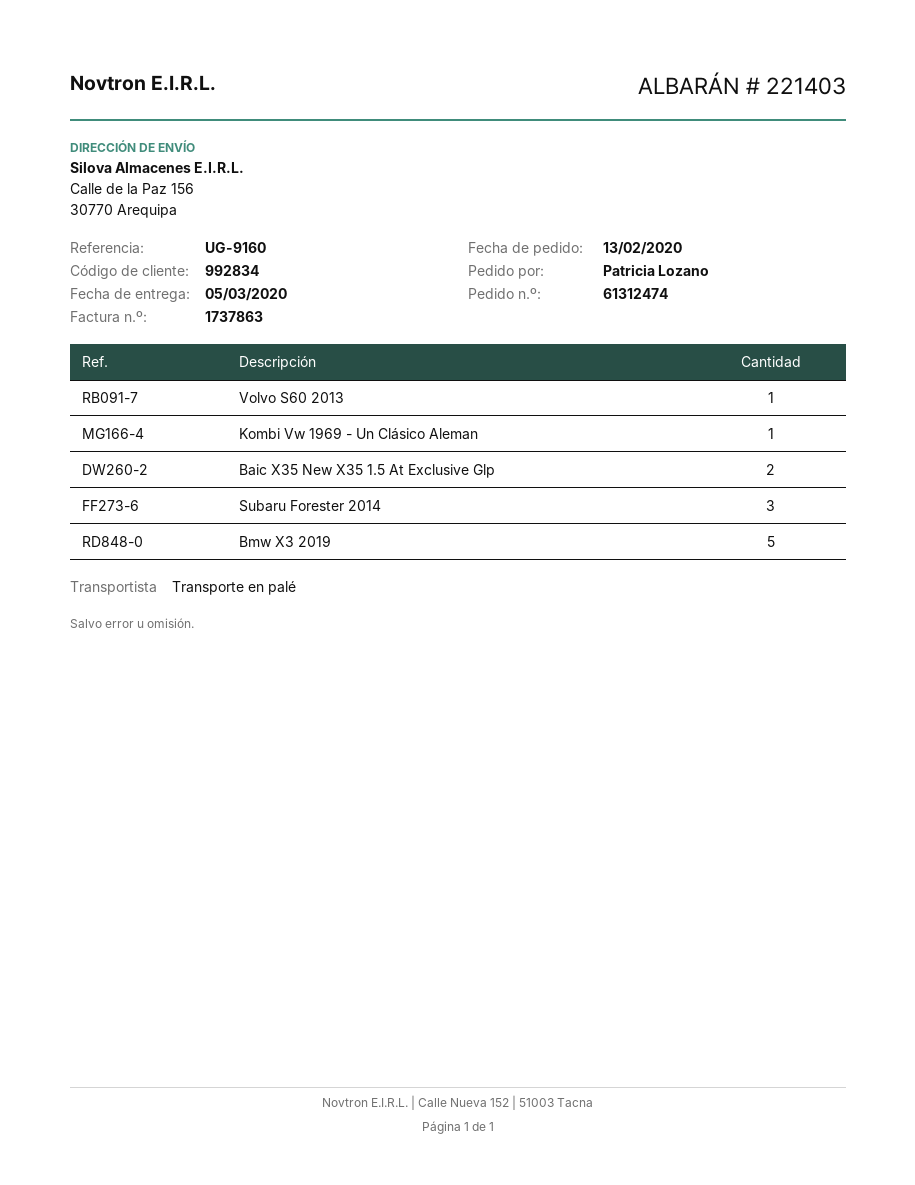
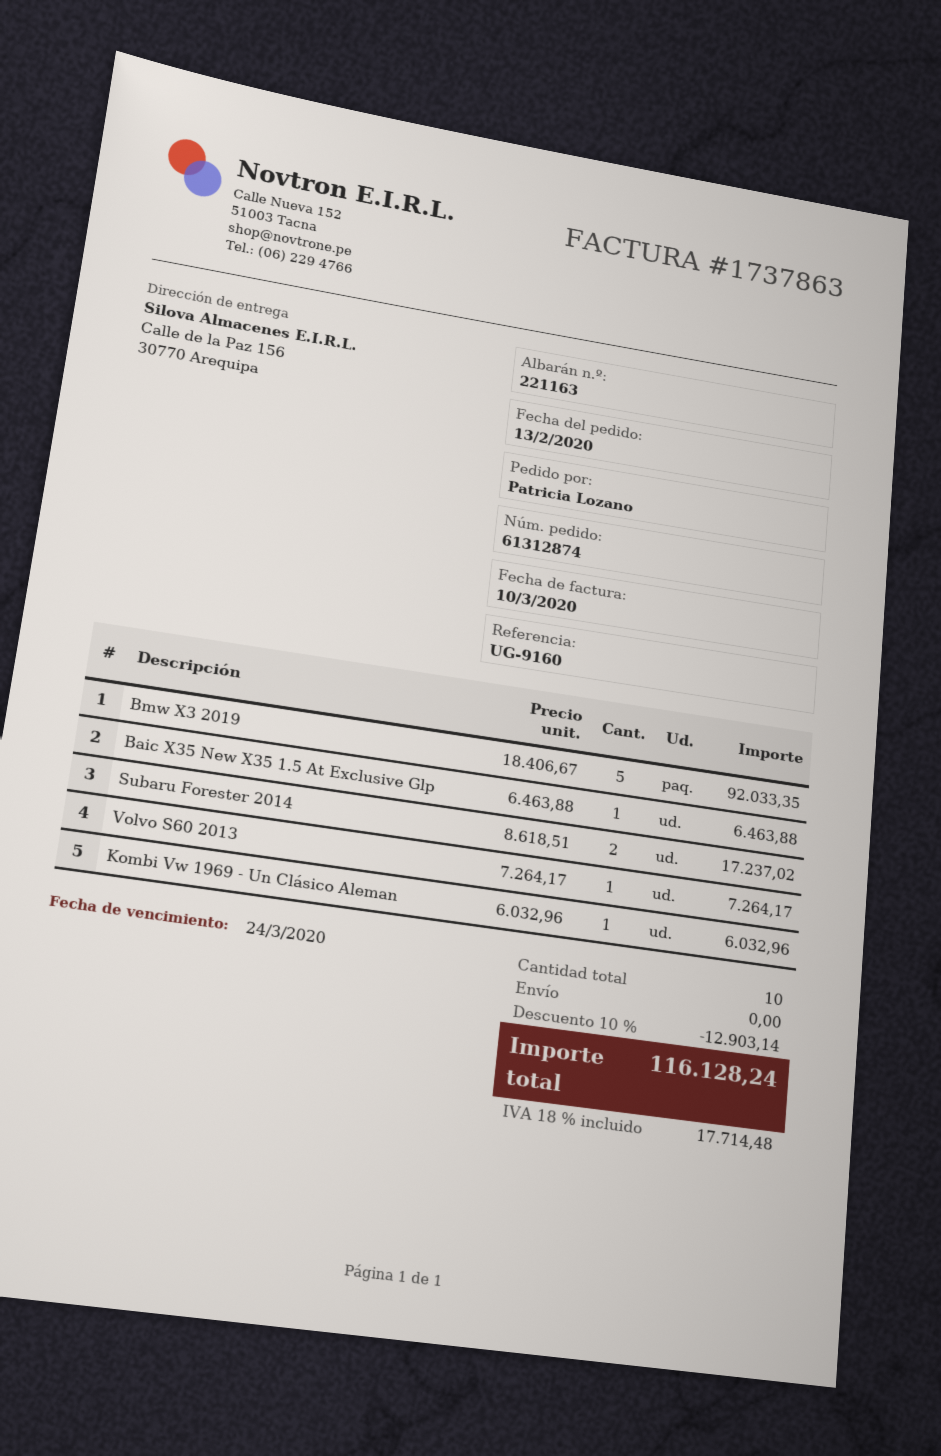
order number: 61312474 -> 61312874
delivery note number: 221403 -> 221163
Baic X35 New X35 1.5 At Exclusive Glp: 2 -> 1
Subaru Forester 2014: 3 -> 2

